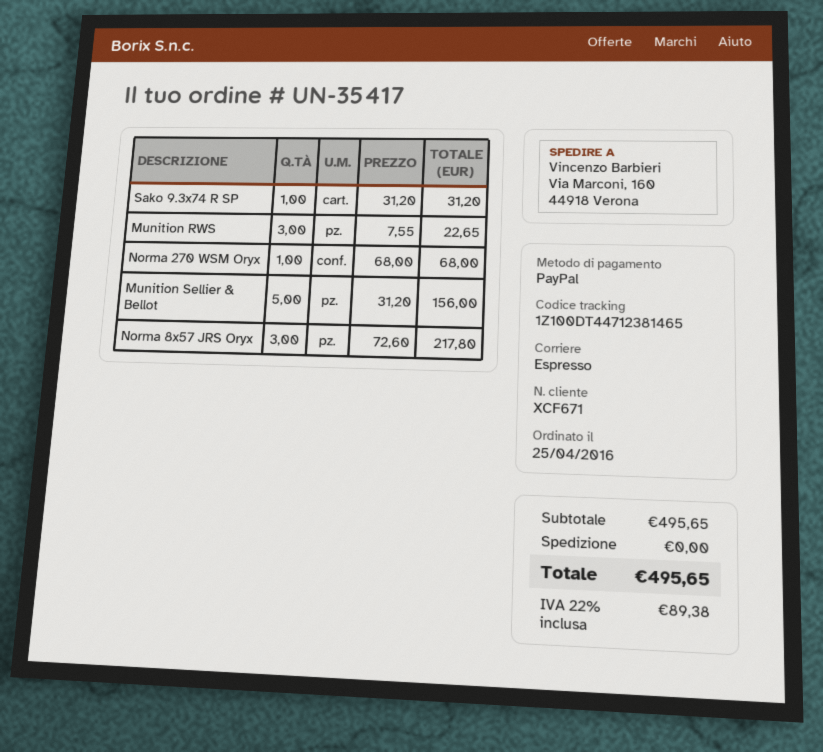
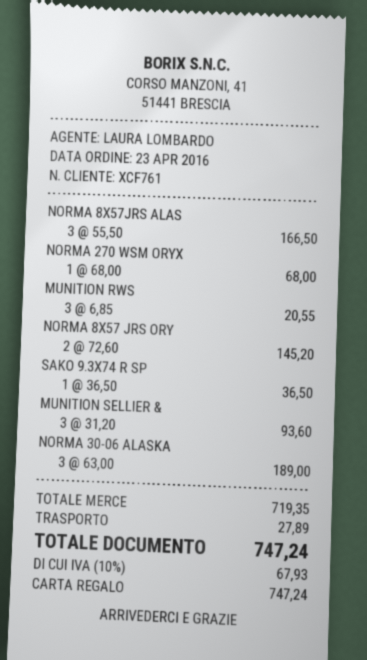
order date: 2016-04-25 -> 2016-04-23
customer number: XCF671 -> XCF761
payment method: PayPal -> gift card
Sako 9.3x74 R SP: 1 x 31.20 = 31.20 -> 1 x 36.50 = 36.50
Munition RWS: 3 x 7.55 = 22.65 -> 3 x 6.85 = 20.55
Munition Sellier & Bellot: 5 x 31.20 = 156.00 -> 3 x 31.20 = 93.60
Norma 8x57 JRS Oryx: 3 x 72.60 = 217.80 -> 2 x 72.60 = 145.20
NORMA 8X57JRS ALAS: none -> 3 x 55.50 = 166.50
NORMA 30-06 ALASKA: none -> 3 x 63.00 = 189.00
subtotal: 495.65 -> 719.35
shipping: 0.00 -> 27.89
tax: 22% = 89.38 -> 10% = 67.93
total: 495.65 -> 747.24

